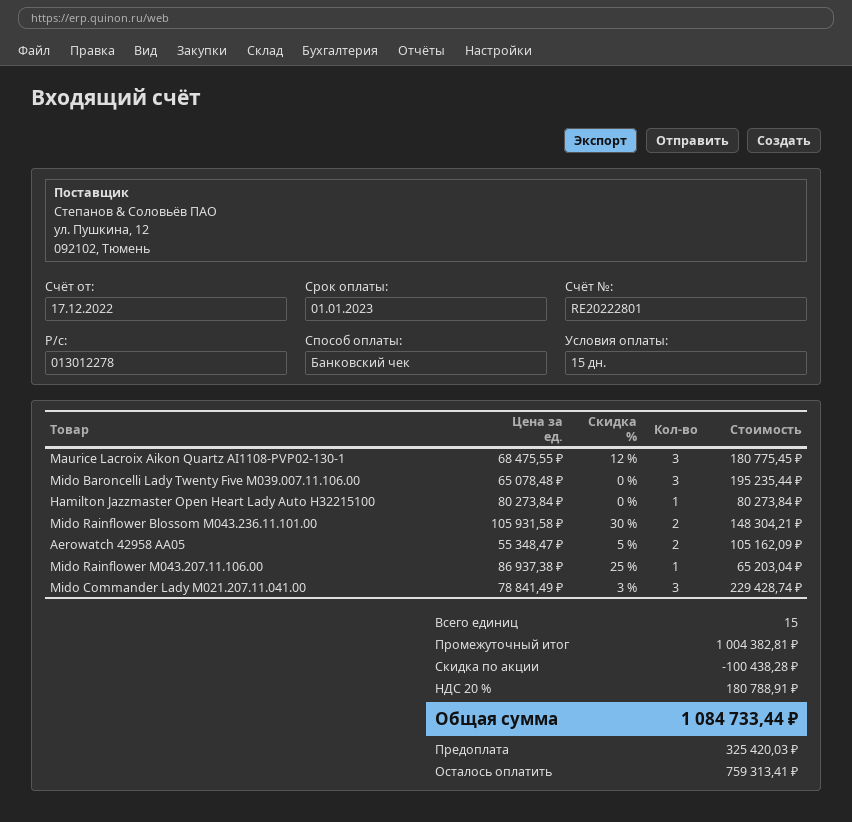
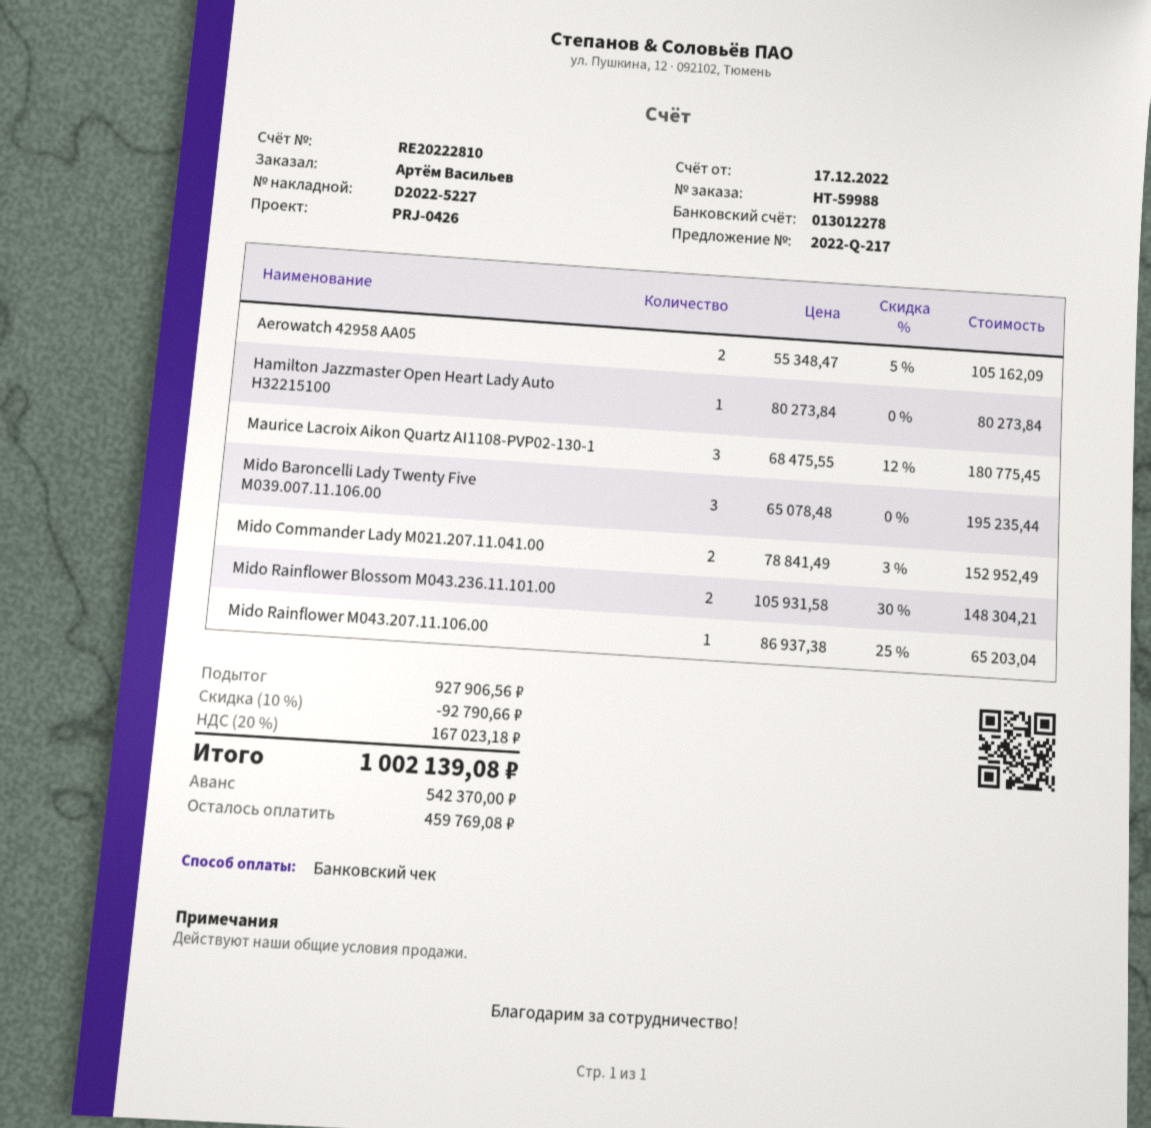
invoice number: RE20222801 -> RE20222810
Mido Commander Lady M021.207.11.041.00: 3 x 78841.49 - 3% = 229428.74 -> 2 x 78841.49 - 3% = 152952.49
subtotal: 1004382.81 -> 927906.56
discount: 100438.28 -> 92790.66
tax: 20% = 180788.91 -> 20% = 167023.18
total: 1084733.44 -> 1002139.08
deposit: 325420.03 -> 542370.00
balance: 759313.41 -> 459769.08

